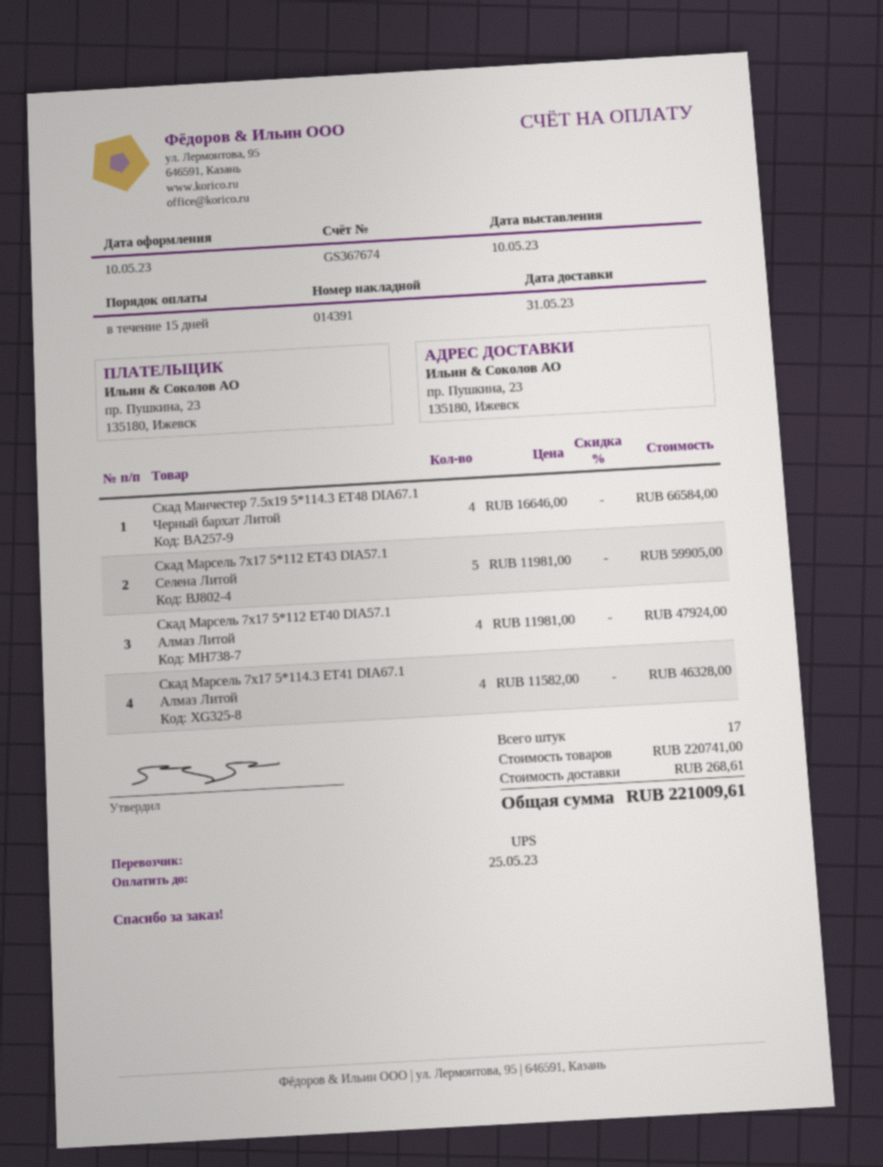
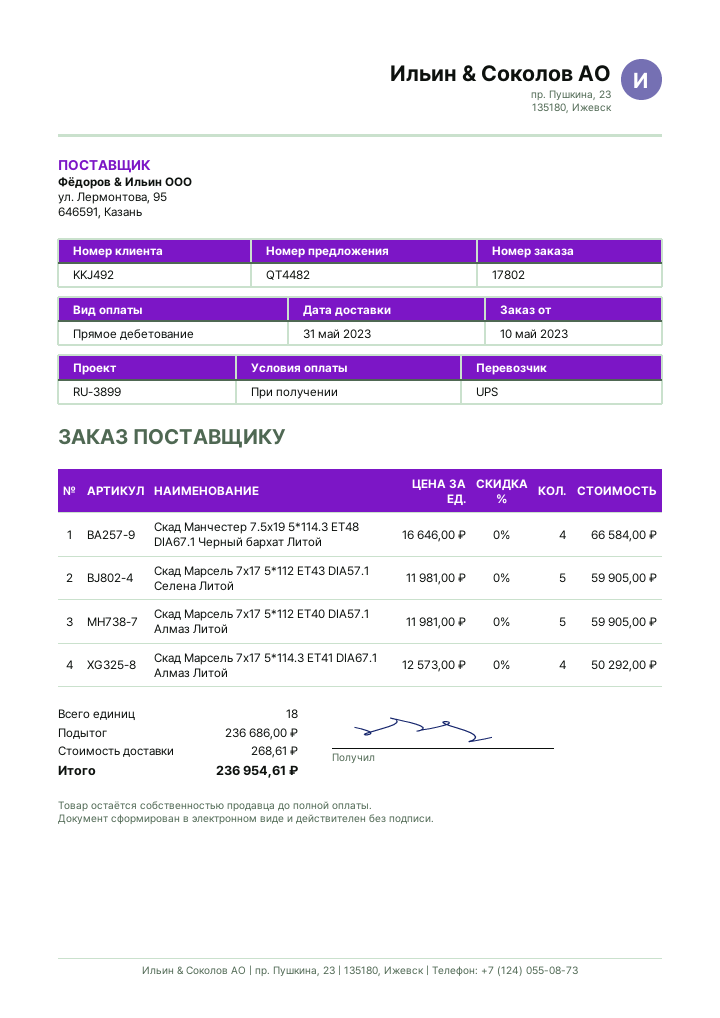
payment terms: 15 days -> on receipt
Скад Марсель 7x17 5*112 ET40 DIA57.1 Алмаз Литой: 4 x 11981.00 = 47924.00 -> 5 x 11981.00 = 59905.00
Скад Марсель 7x17 5*114.3 ET41 DIA67.1 Алмаз Литой: 4 x 11582.00 = 46328.00 -> 4 x 12573.00 = 50292.00
total quantity: 17 -> 18
subtotal: 220741.00 -> 236686.00
total: 221009.61 -> 236954.61

